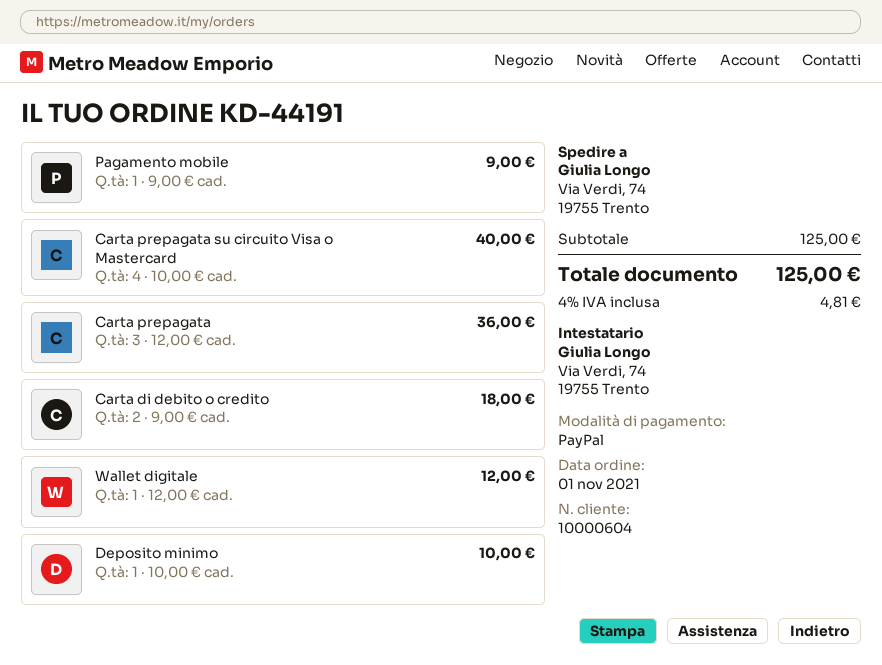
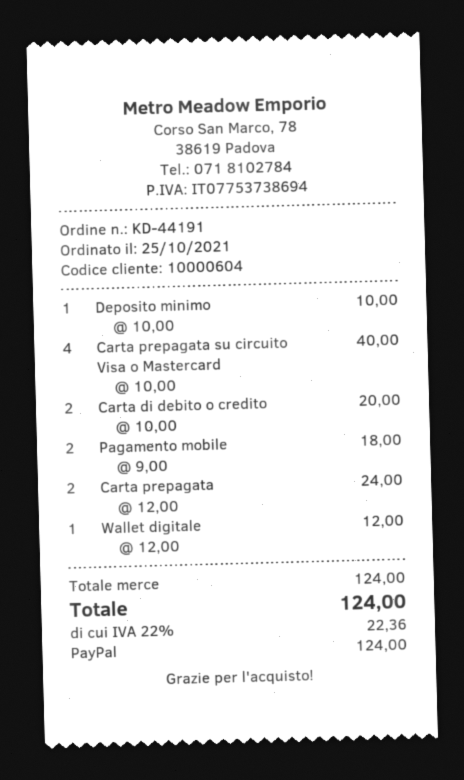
order date: 2021-11-01 -> 2021-10-25
Pagamento mobile: 1 x 9.00 = 9.00 -> 2 x 9.00 = 18.00
Carta prepagata: 3 x 12.00 = 36.00 -> 2 x 12.00 = 24.00
Carta di debito o credito: 2 x 9.00 = 18.00 -> 2 x 10.00 = 20.00
subtotal: 125.00 -> 124.00
tax: 4% = 4.81 -> 22% = 22.36
total: 125.00 -> 124.00

